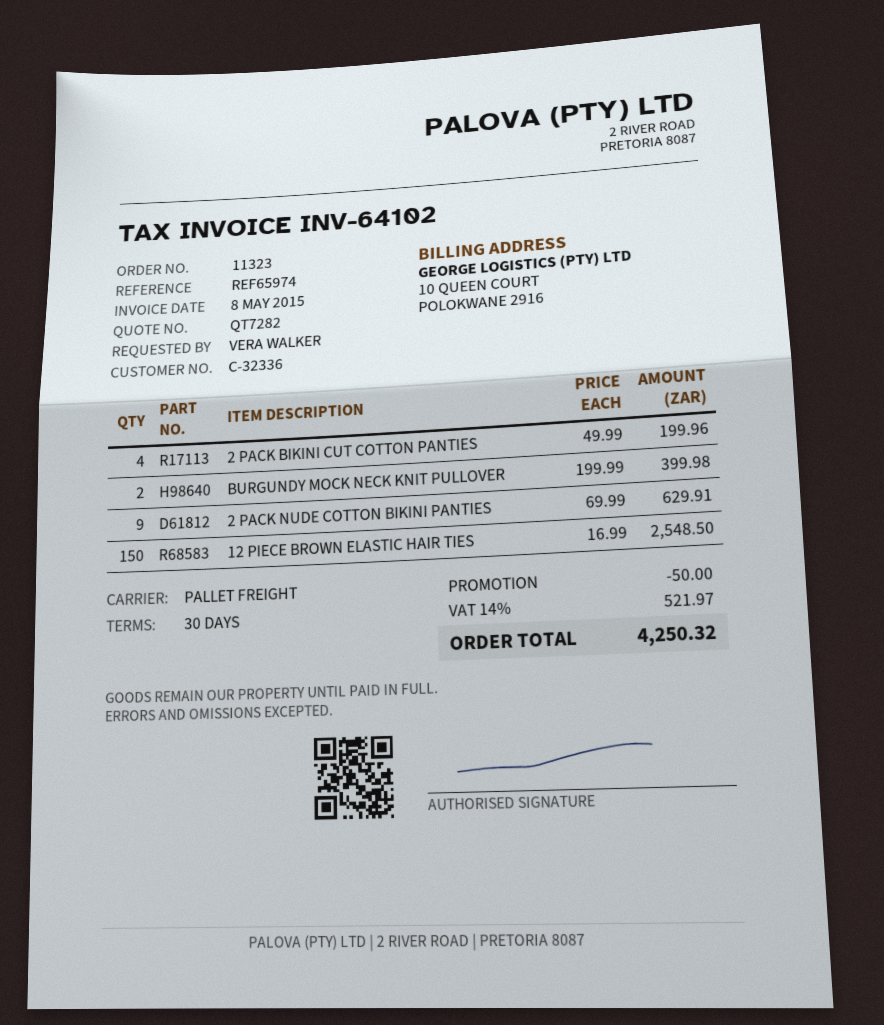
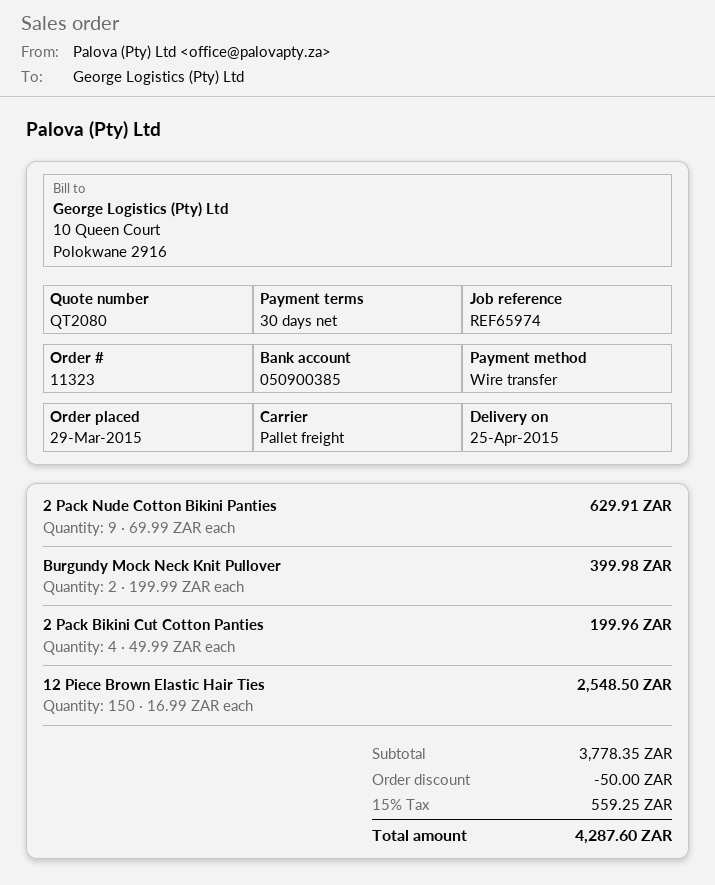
quote number: QT7282 -> QT2080
tax: 14% = 521.97 -> 15% = 559.25
total: 4250.32 -> 4287.60

